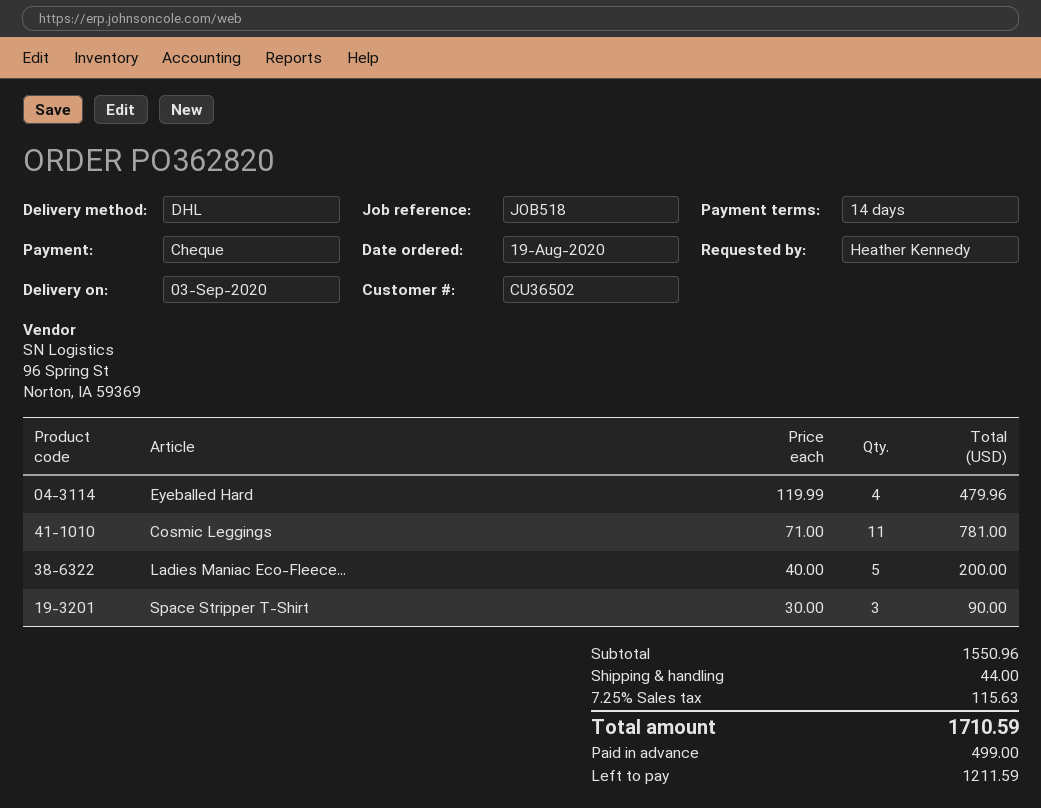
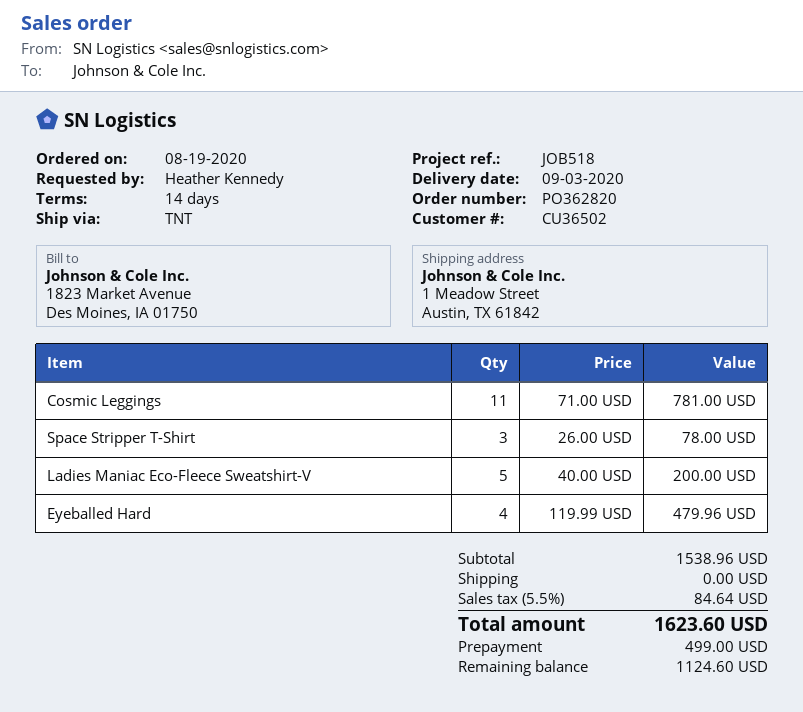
shipping method: DHL -> TNT
Space Stripper T-Shirt: 3 x 30.00 = 90.00 -> 3 x 26.00 = 78.00
subtotal: 1550.96 -> 1538.96
shipping: 44.00 -> 0.00
tax: 7.25% = 115.63 -> 5.5% = 84.64
total: 1710.59 -> 1623.60
balance: 1211.59 -> 1124.60

